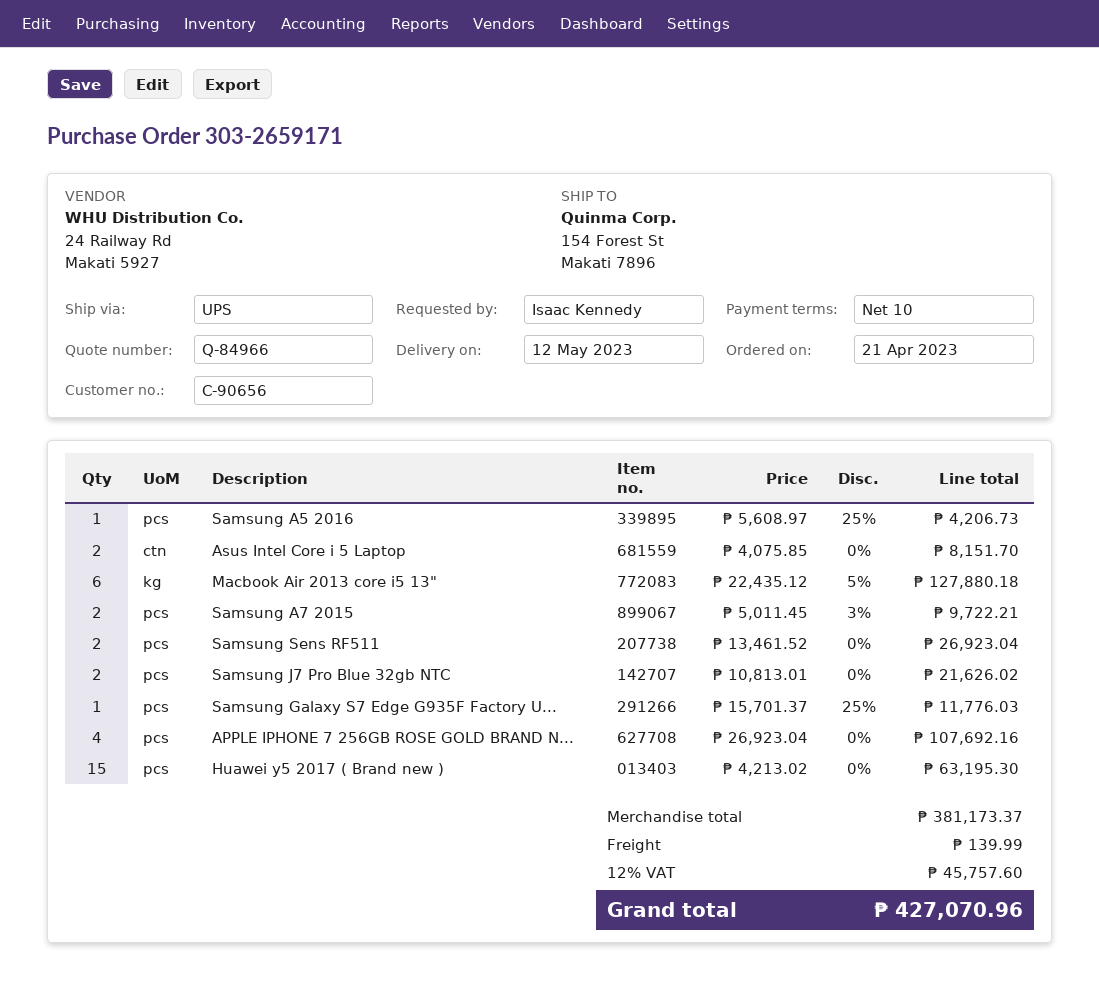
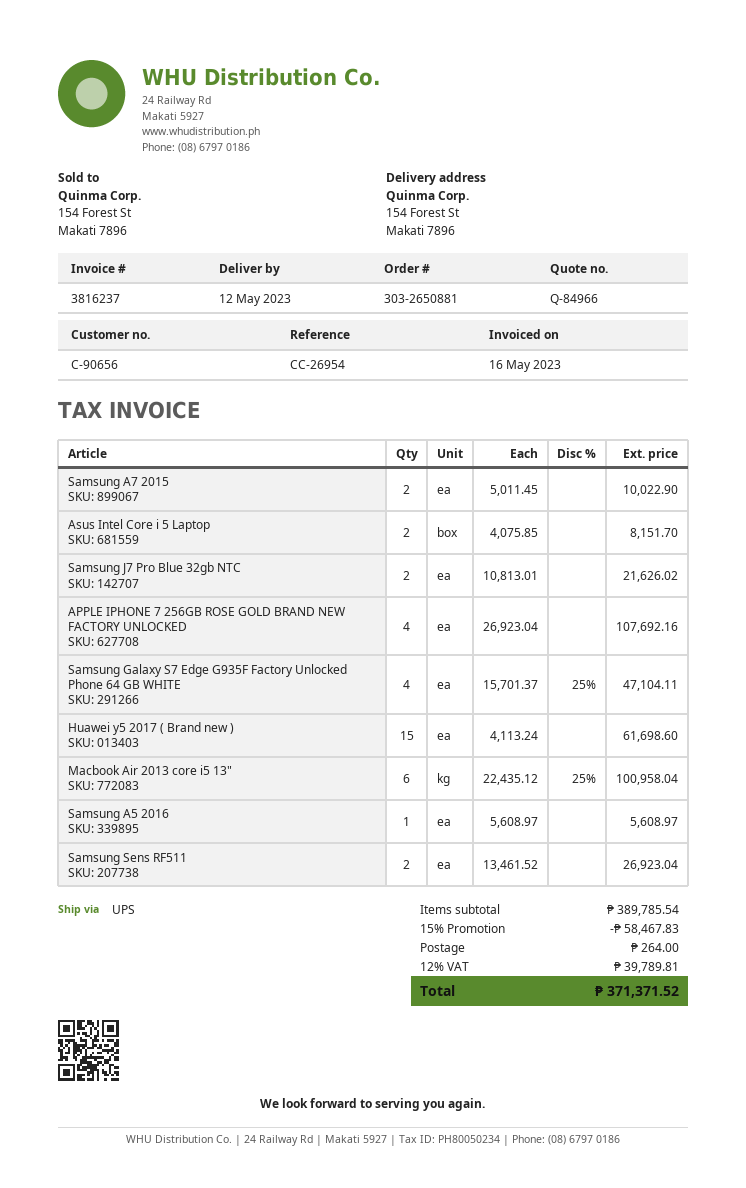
order number: 303-2659171 -> 303-2650881
Samsung A5 2016: 1 x 5608.97 - 25% = 4206.73 -> 1 x 5608.97 = 5608.97
Macbook Air 2013 core i5 13": 6 x 22435.12 - 5% = 127880.18 -> 6 x 22435.12 - 25% = 100958.04
Samsung A7 2015: 2 x 5011.45 - 3% = 9722.21 -> 2 x 5011.45 = 10022.90
Samsung Galaxy S7 Edge G935F Factory U...: 1 x 15701.37 - 25% = 11776.03 -> 4 x 15701.37 - 25% = 47104.11
Huawei y5 2017 ( Brand new ): 15 x 4213.02 = 63195.30 -> 15 x 4113.24 = 61698.60
subtotal: 381173.37 -> 389785.54
discount: none -> 15% = 58467.83
shipping: 139.99 -> 264.00
tax: 12% = 45757.60 -> 12% = 39789.81
total: 427070.96 -> 371371.52

